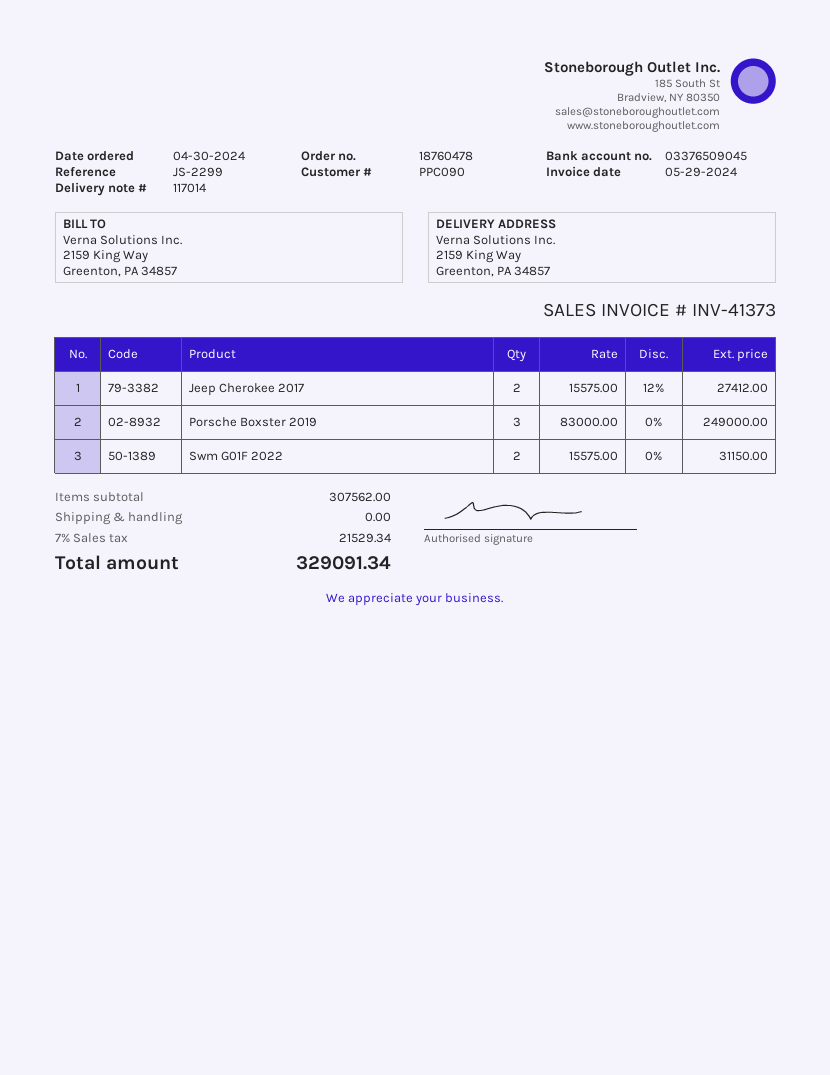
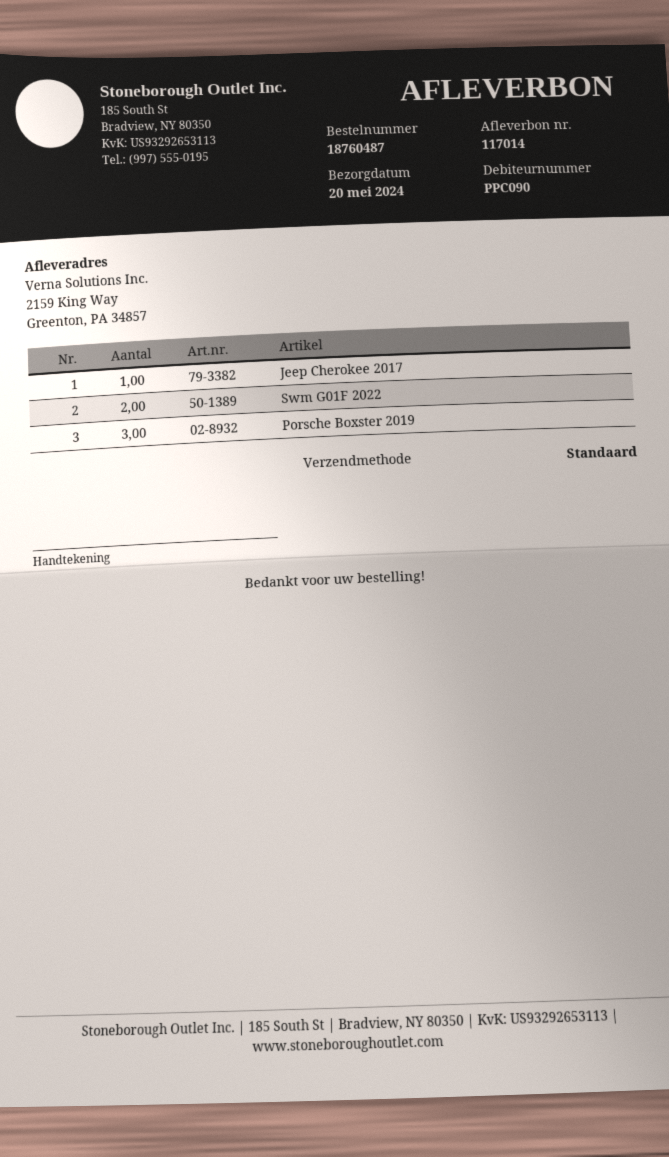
order number: 18760478 -> 18760487
Jeep Cherokee 2017: 2 -> 1

